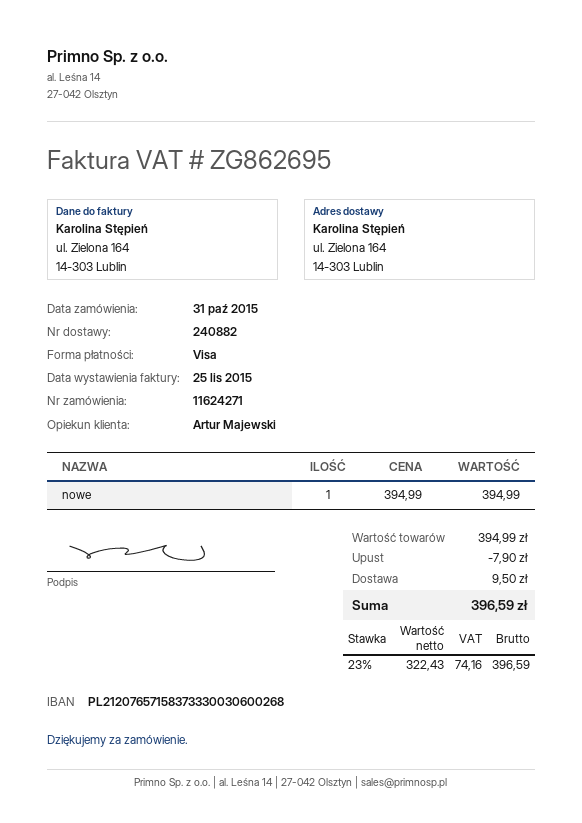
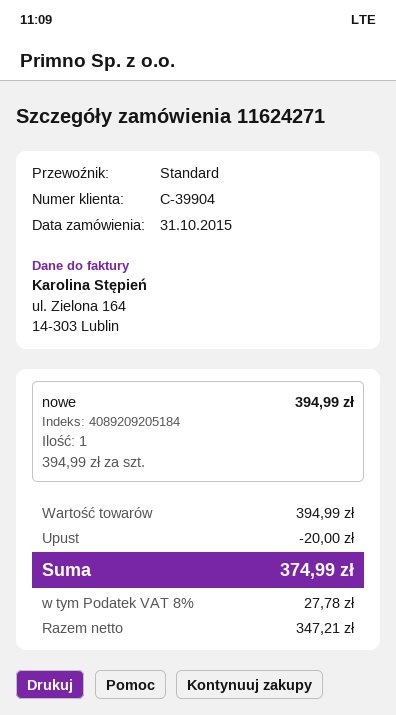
discount: 7.90 -> 20.00
shipping: 9.50 -> none
net: 322.43 -> 347.21
tax: 23% = 74.16 -> 8% = 27.78
total: 396.59 -> 374.99

